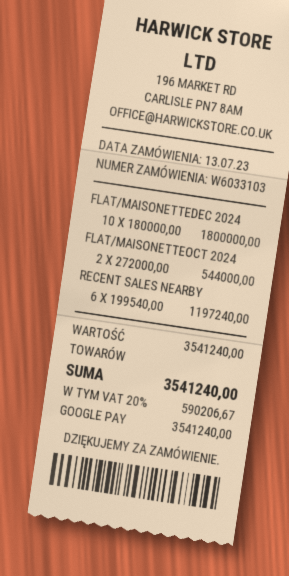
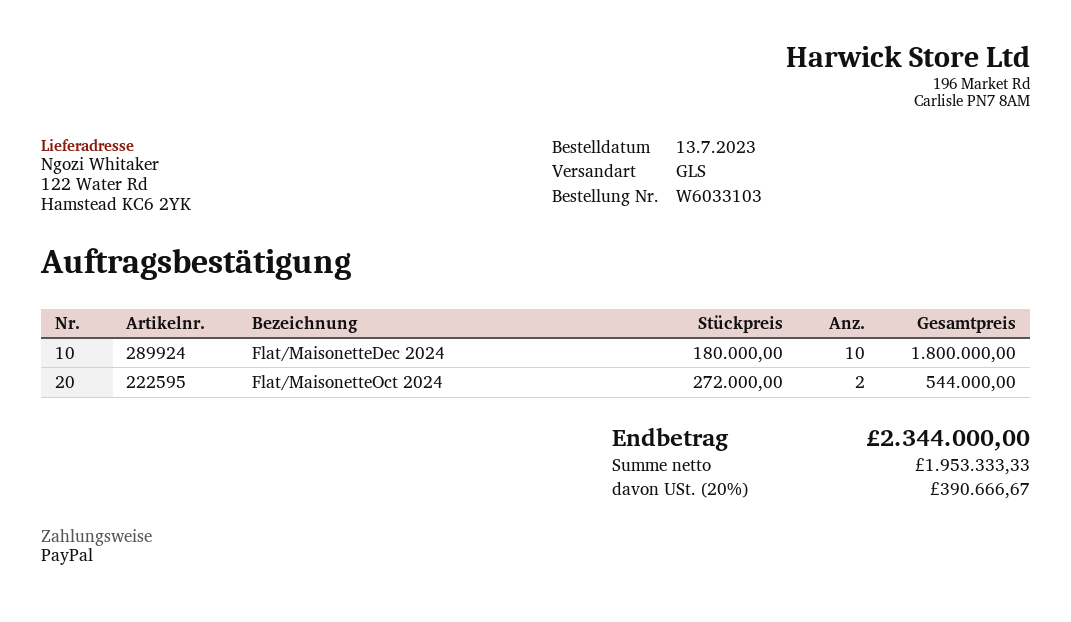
payment method: Google Pay -> PayPal
RECENT SALES NEARBY: 6 x 199540.00 = 1197240.00 -> none
tax: 20% = 590206.67 -> 20% = 390666.67
total: 3541240.00 -> 2344000.00

